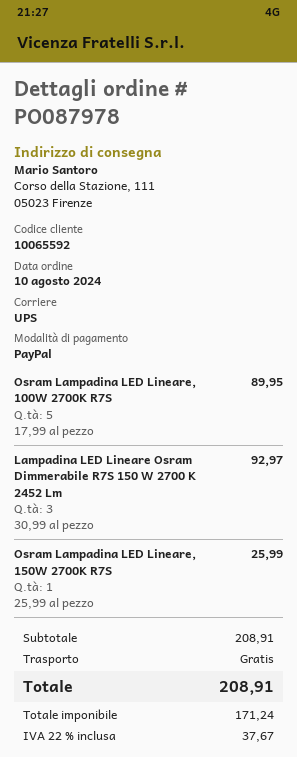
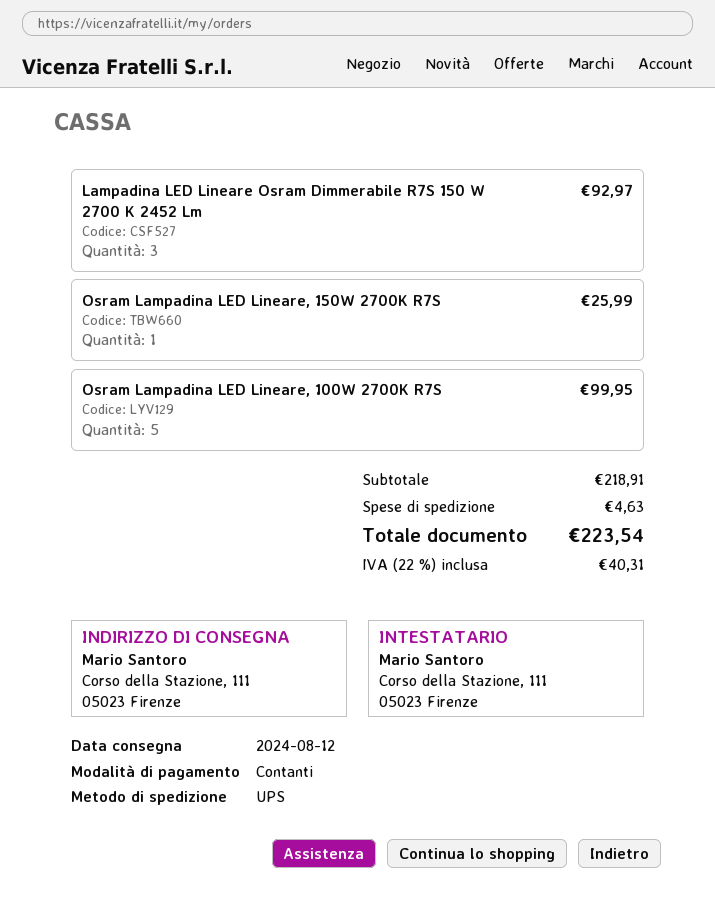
payment method: PayPal -> cash
Osram Lampadina LED Lineare, 100W 2700K R7S: 5 for 89.95 -> 5 for 99.95
subtotal: 208.91 -> 218.91
shipping: 0.00 -> 4.63
tax: 22% = 37.67 -> 22% = 40.31
total: 208.91 -> 223.54

